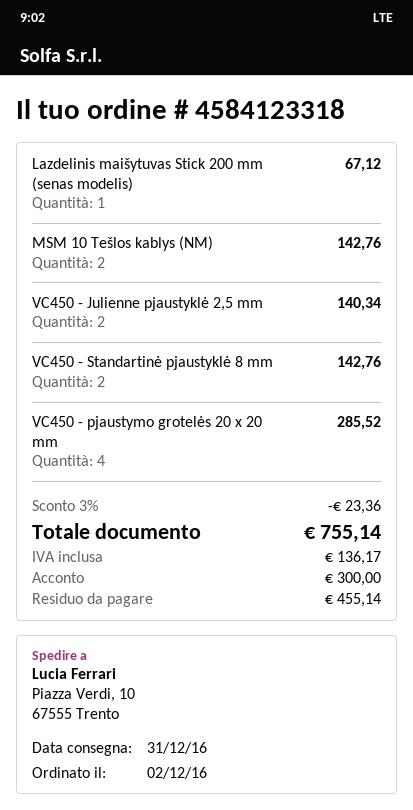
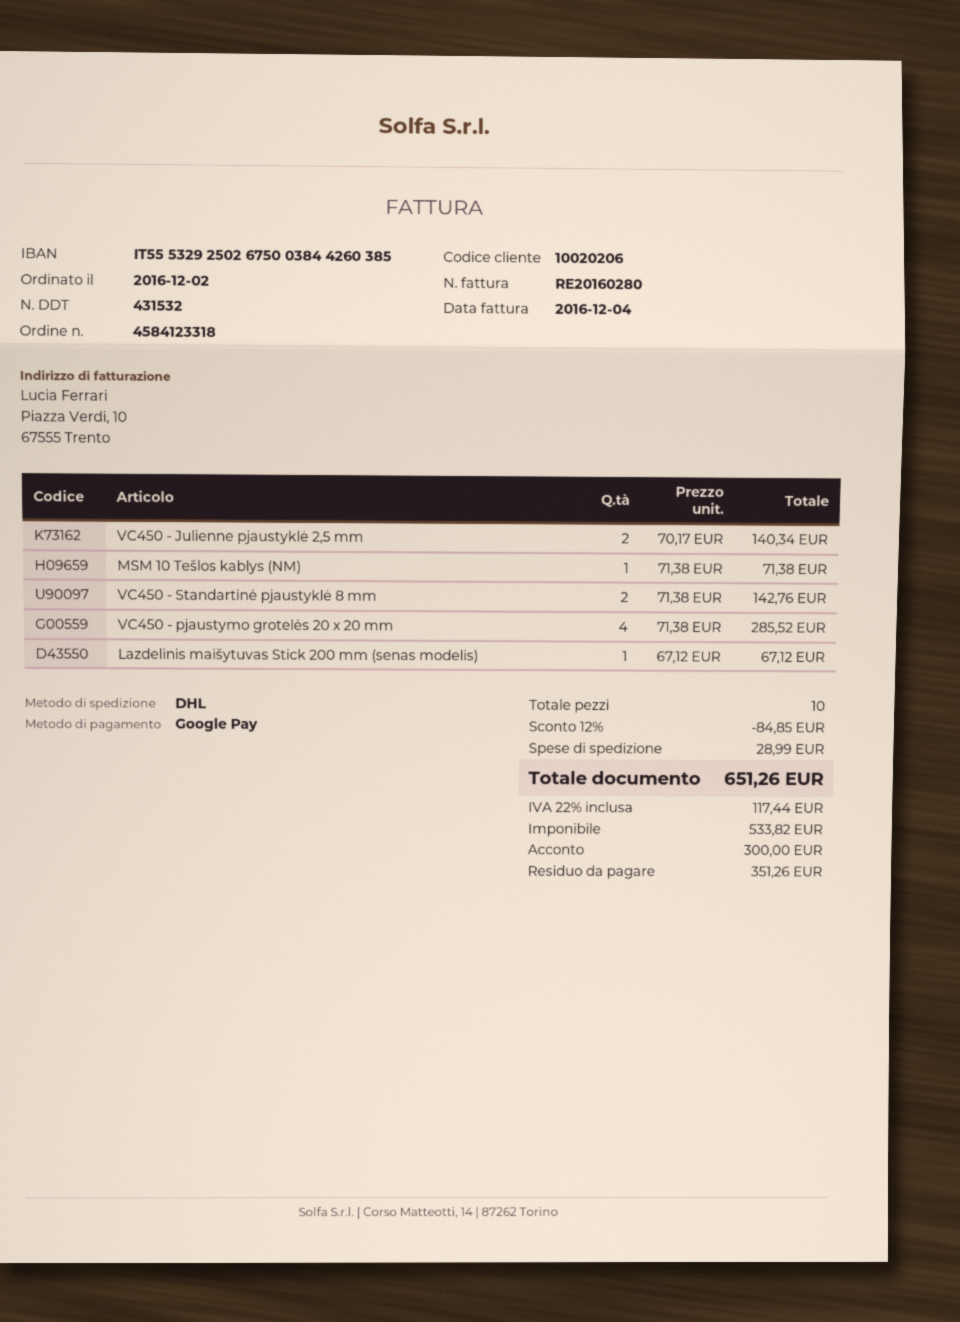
MSM 10 Tešlos kablys (NM): 2 for 142.76 -> 1 for 71.38
discount: 3% = 23.36 -> 12% = 84.85
shipping: none -> 28.99
tax: 136.17 -> 117.44
total: 755.14 -> 651.26
balance: 455.14 -> 351.26

